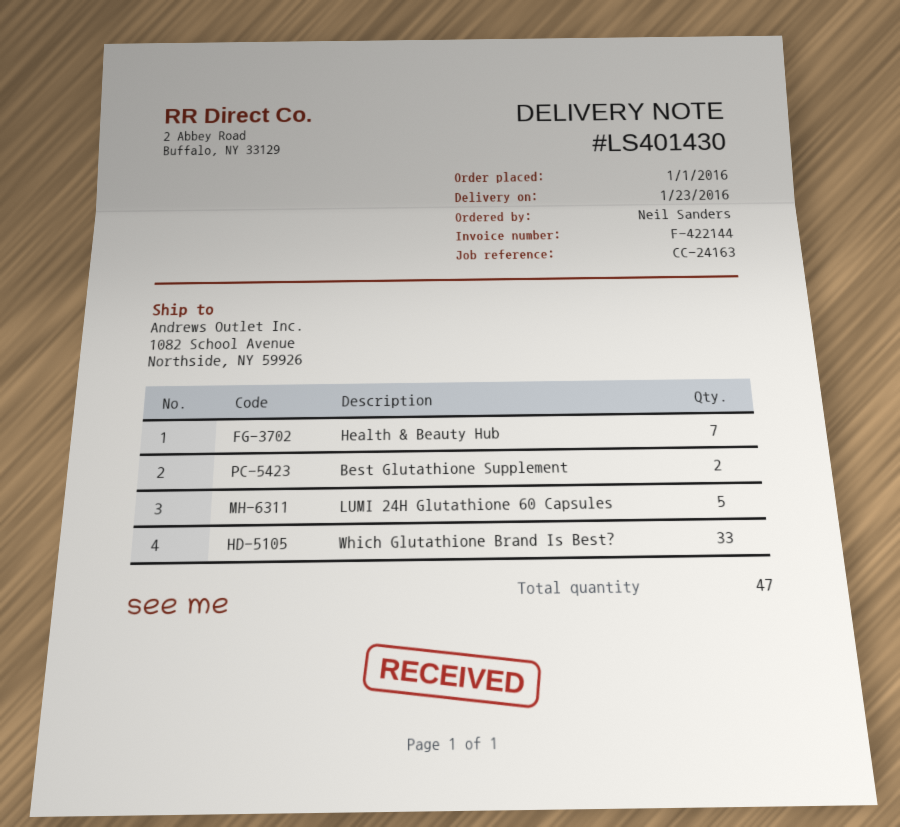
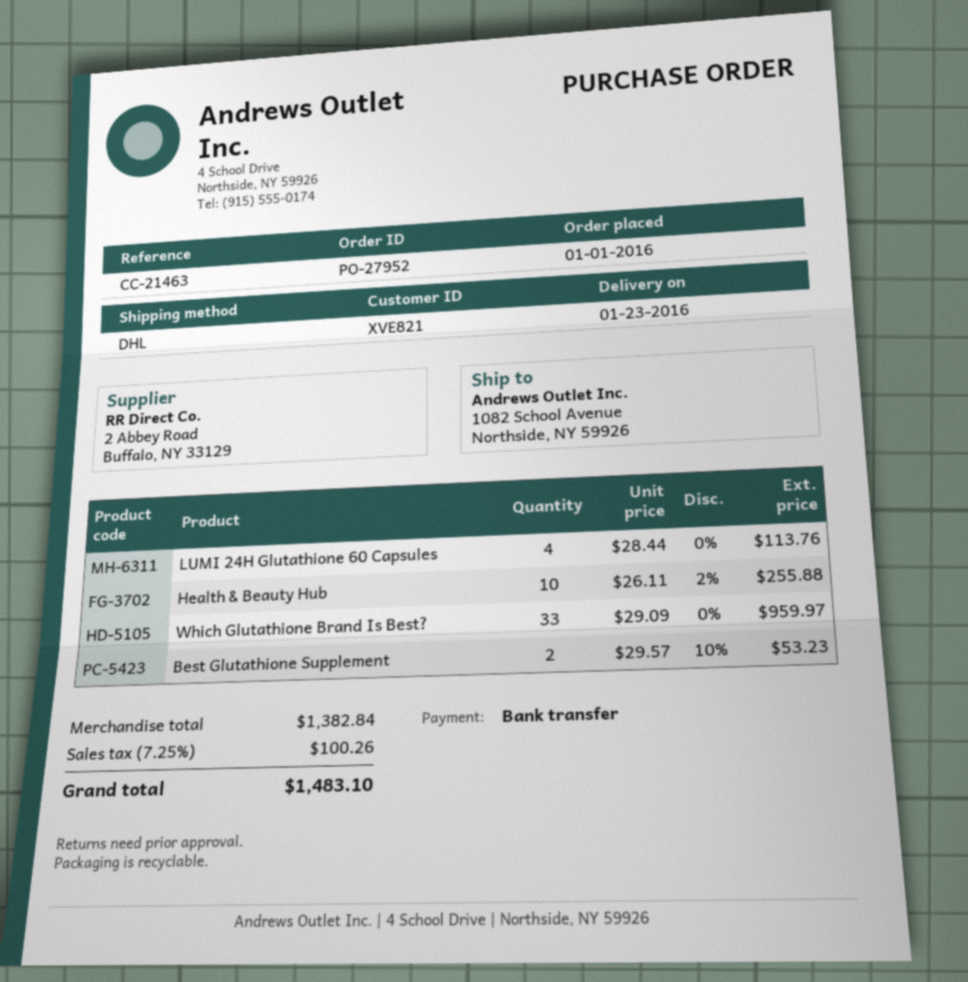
reference: CC-24163 -> CC-21463
Health & Beauty Hub: 7 -> 10
LUMI 24H Glutathione 60 Capsules: 5 -> 4

